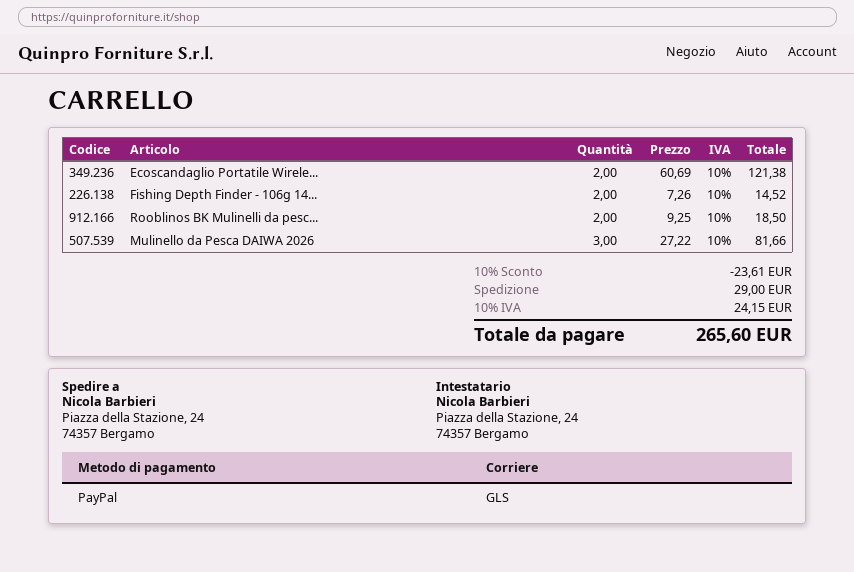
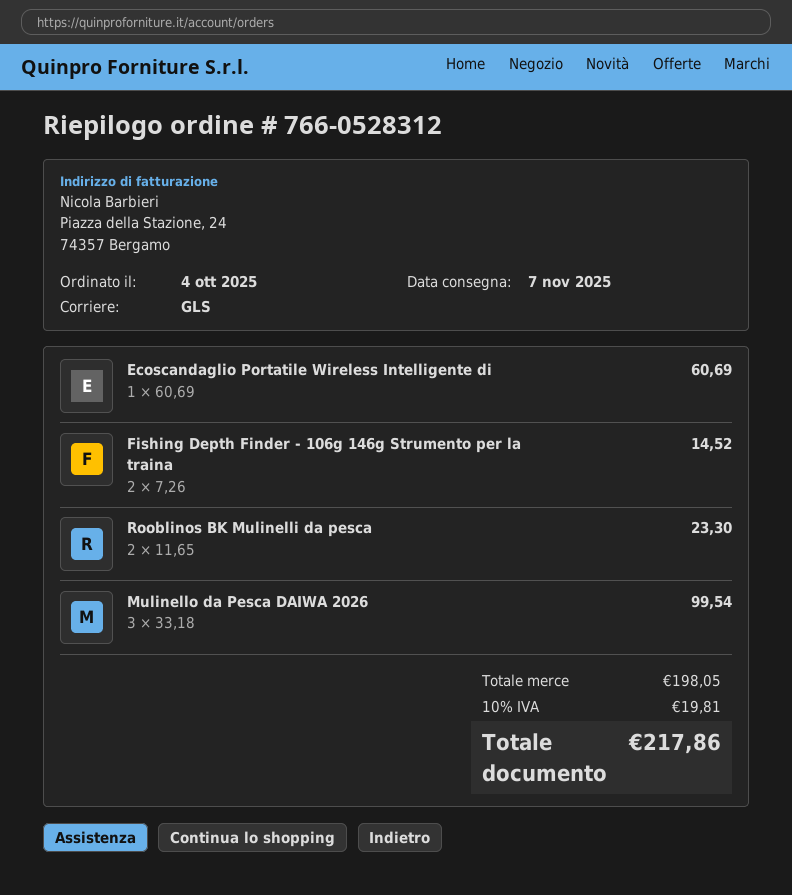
Ecoscandaglio Portatile Wirele...: 2 x 60.69 = 121.38 -> 1 x 60.69 = 60.69
Rooblinos BK Mulinelli da pesc...: 2 x 9.25 = 18.50 -> 2 x 11.65 = 23.30
Mulinello da Pesca DAIWA 2026: 3 x 27.22 = 81.66 -> 3 x 33.18 = 99.54
discount: 10% = 23.61 -> none
shipping: 29.00 -> none
tax: 10% = 24.15 -> 10% = 19.81
total: 265.60 -> 217.86

